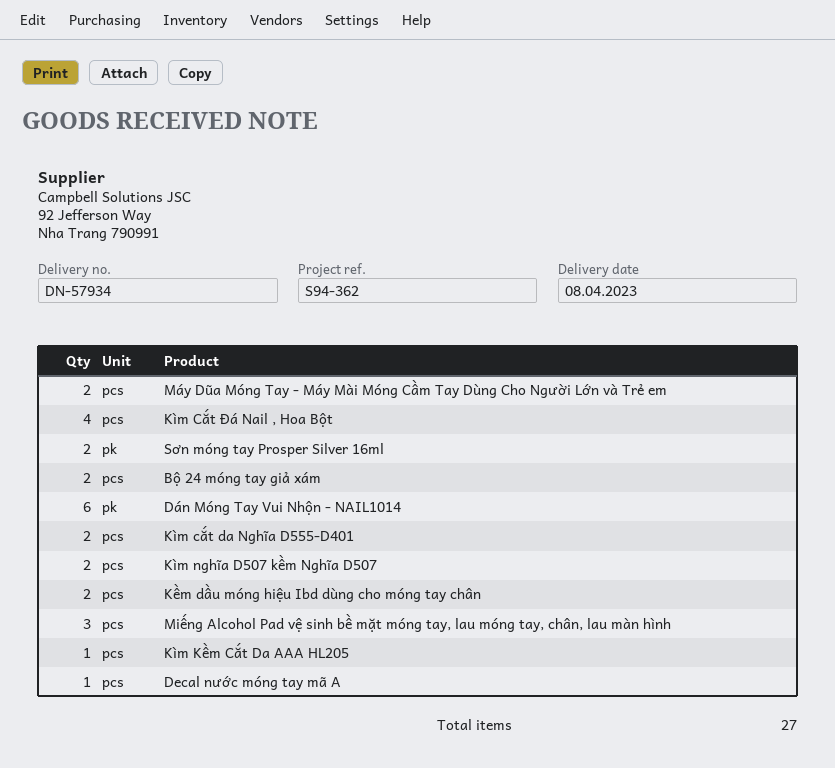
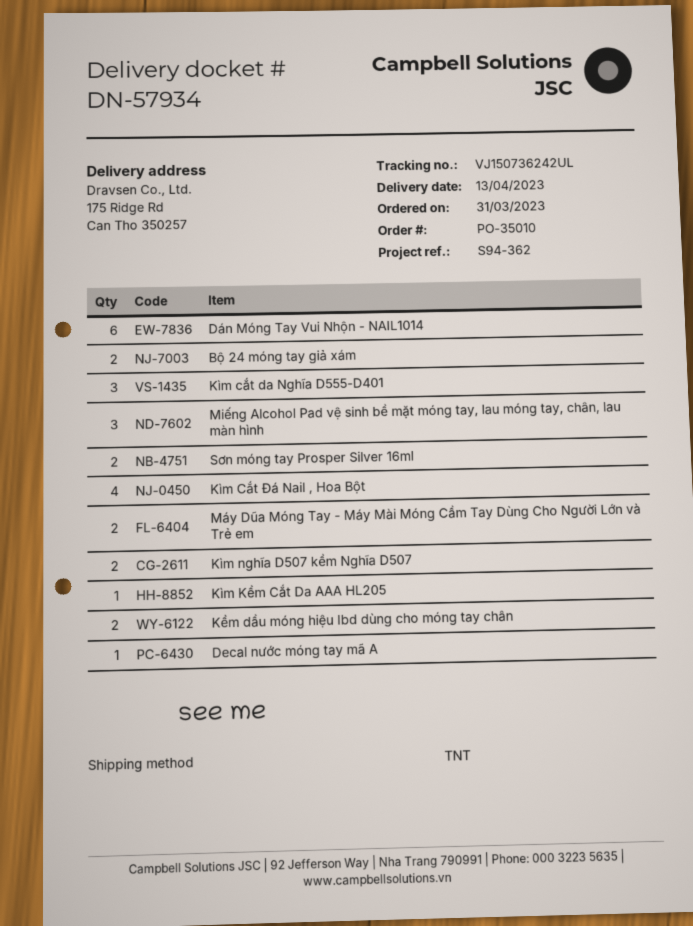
delivery date: 2023-04-08 -> 2023-04-13
Kìm cắt da Nghĩa D555-D401: 2 -> 3

